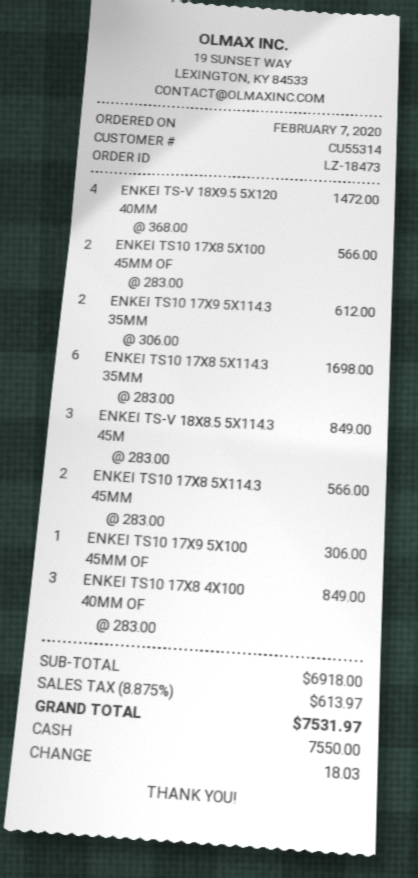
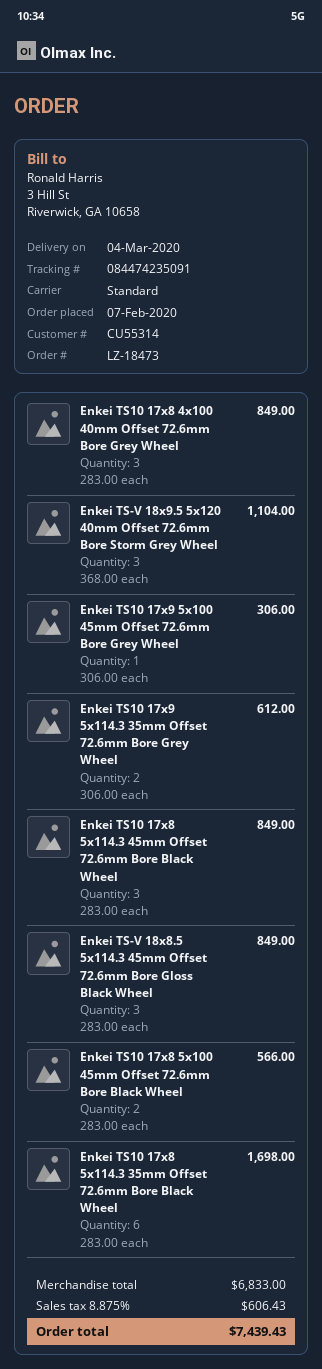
ENKEI TS-V 18X9.5 5X120 40MM: 4 x 368.00 = 1472.00 -> 3 x 368.00 = 1104.00
ENKEI TS10 17X8 5X114.3 45MM: 2 x 283.00 = 566.00 -> 3 x 283.00 = 849.00
subtotal: 6918.00 -> 6833.00
tax: 8.875% = 613.97 -> 8.875% = 606.43
total: 7531.97 -> 7439.43

